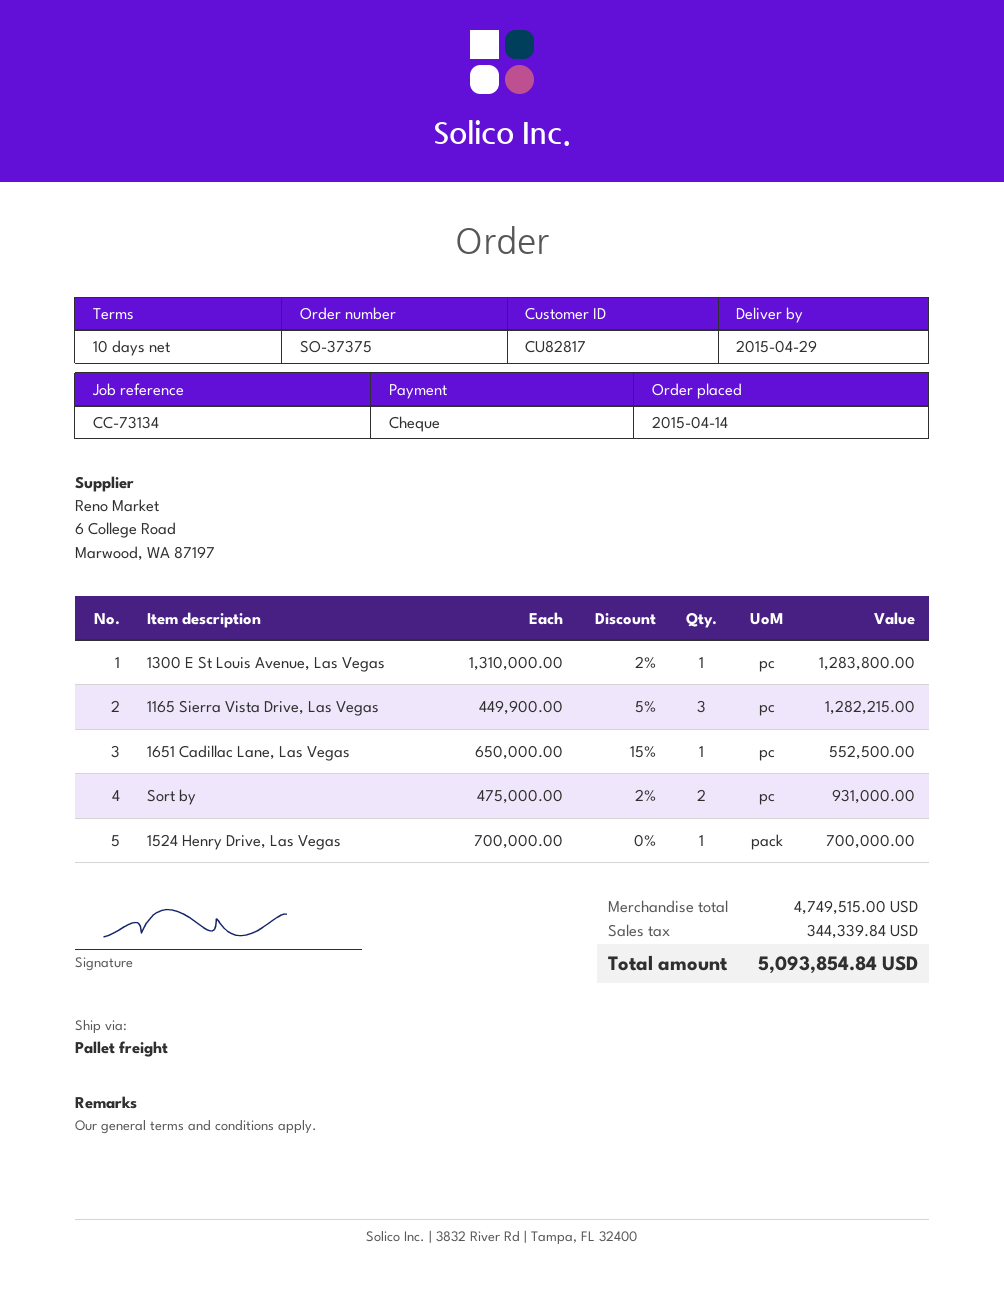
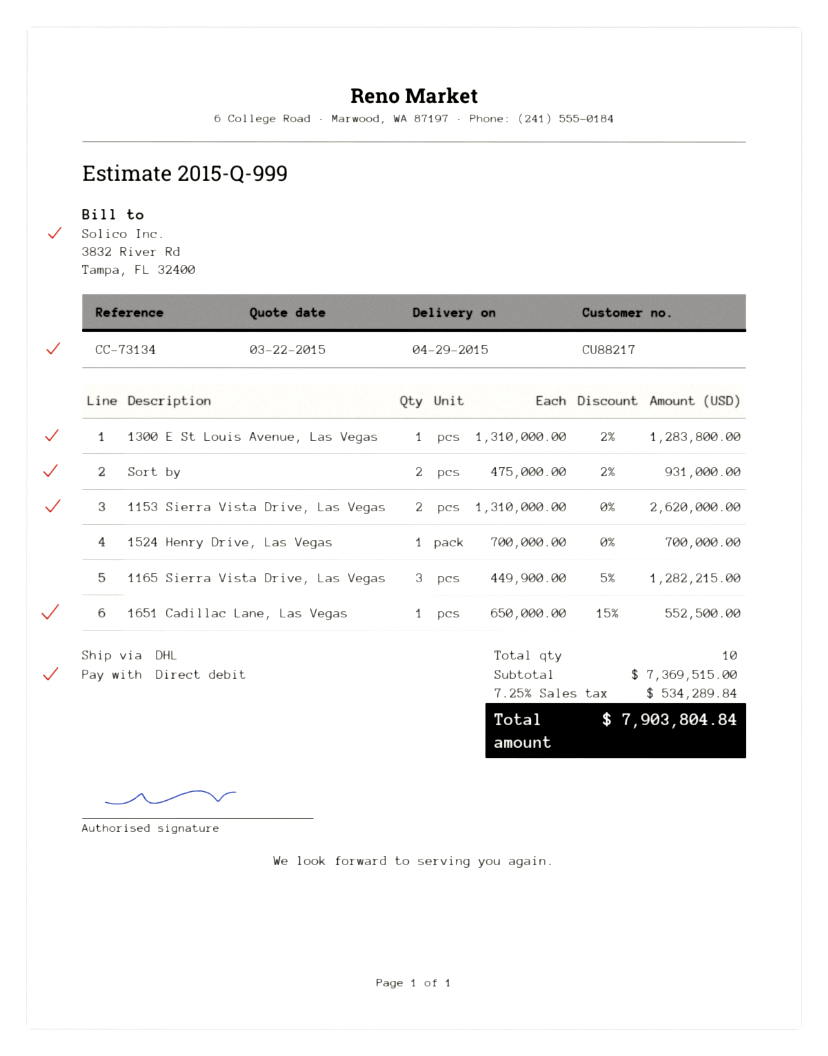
customer number: CU82817 -> CU88217
payment method: cheque -> direct debit
shipping method: pallet freight -> DHL
1153 Sierra Vista Drive, Las Vegas: none -> 2 x 1310000.00 = 2620000.00
subtotal: 4749515.00 -> 7369515.00
tax: 344339.84 -> 534289.84
total: 5093854.84 -> 7903804.84

